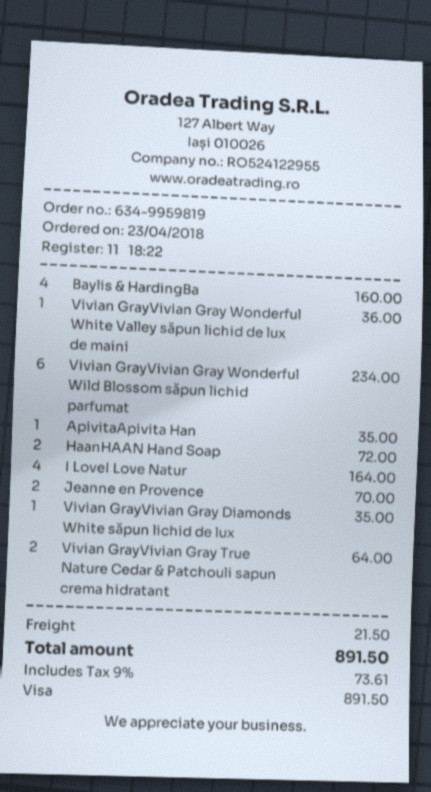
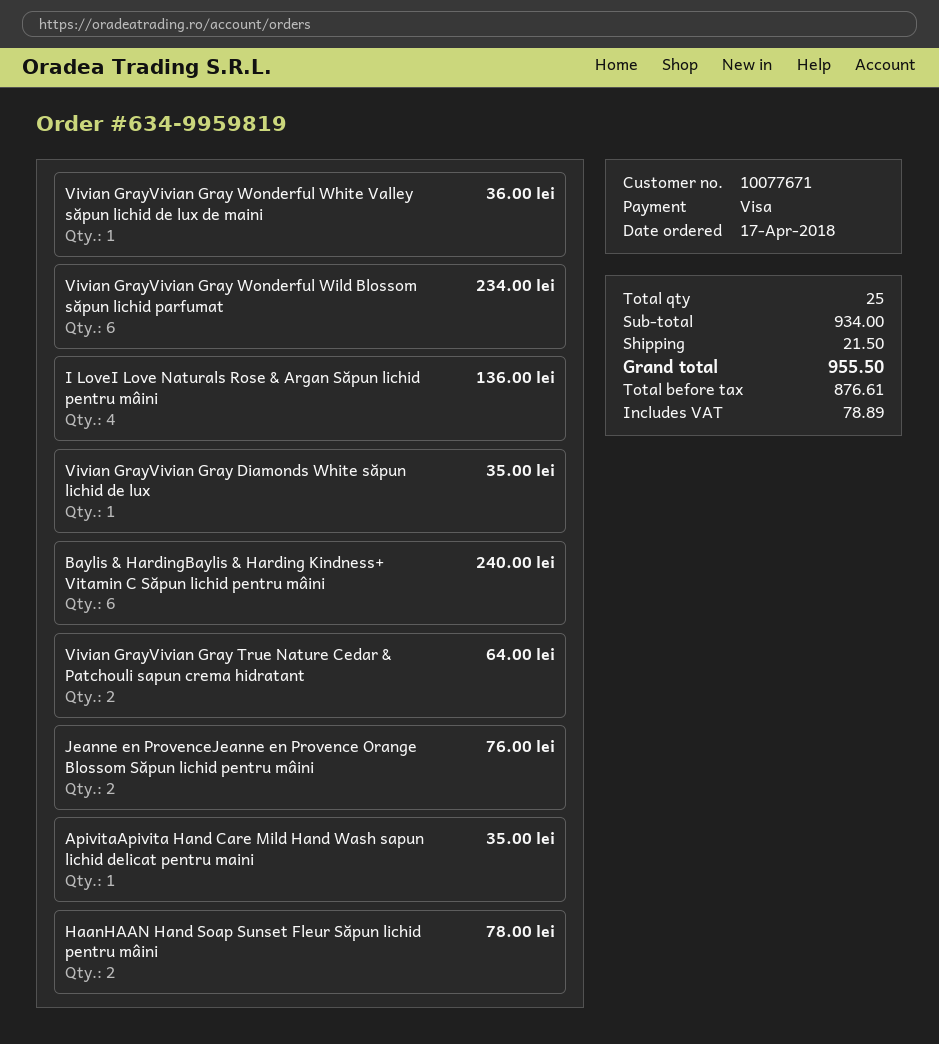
order date: 2018-04-23 -> 2018-04-17
Baylis & HardingBa: 4 for 160.00 -> 6 for 240.00
HaanHAAN Hand Soap: 2 for 72.00 -> 2 for 78.00
I LoveI Love Natur: 4 for 164.00 -> 4 for 136.00
Jeanne en Provence: 2 for 70.00 -> 2 for 76.00
tax: 73.61 -> 78.89
total: 891.50 -> 955.50

